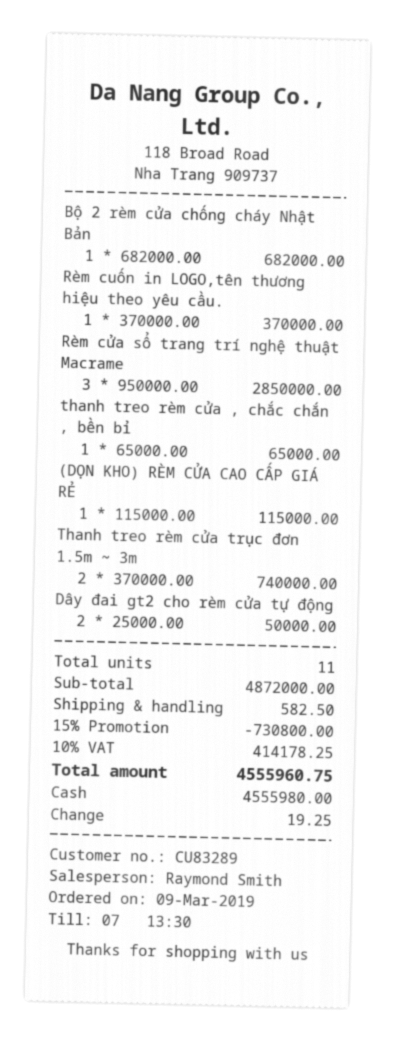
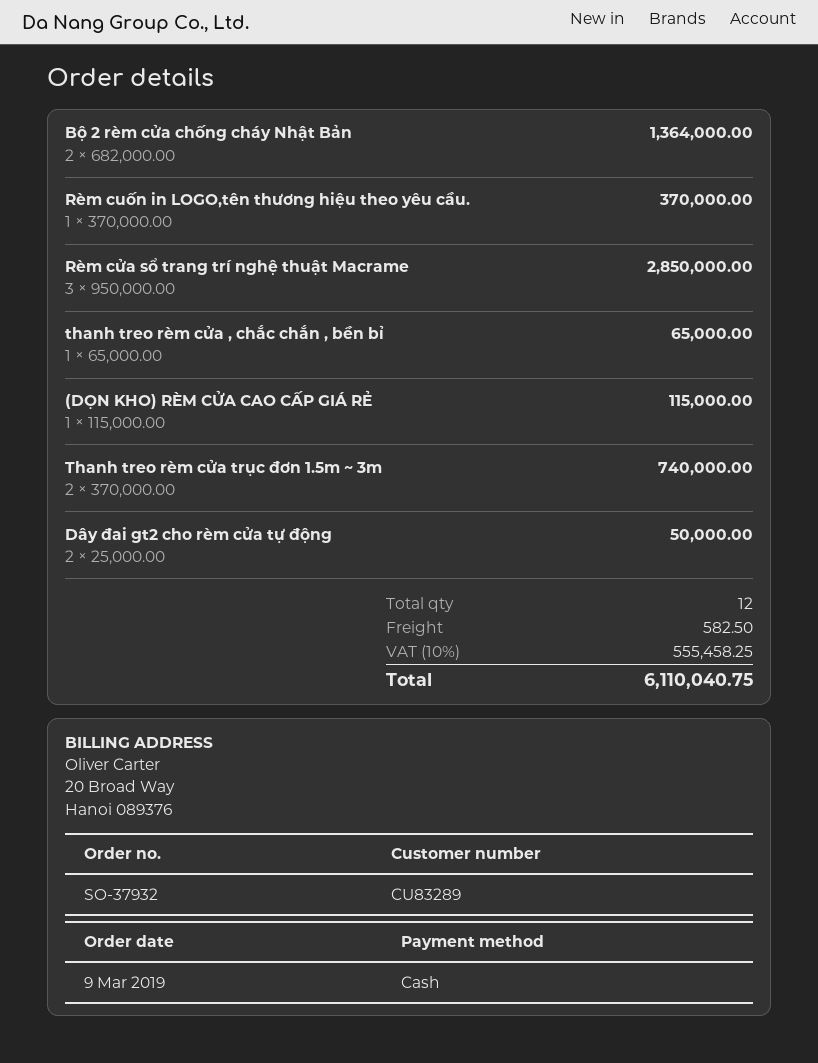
Bộ 2 rèm cửa chống cháy Nhật Bản: 1 x 682000.00 = 682000.00 -> 2 x 682000.00 = 1364000.00
total quantity: 11 -> 12
discount: 15% = 730800.00 -> none
tax: 10% = 414178.25 -> 10% = 555458.25
total: 4555960.75 -> 6110040.75

